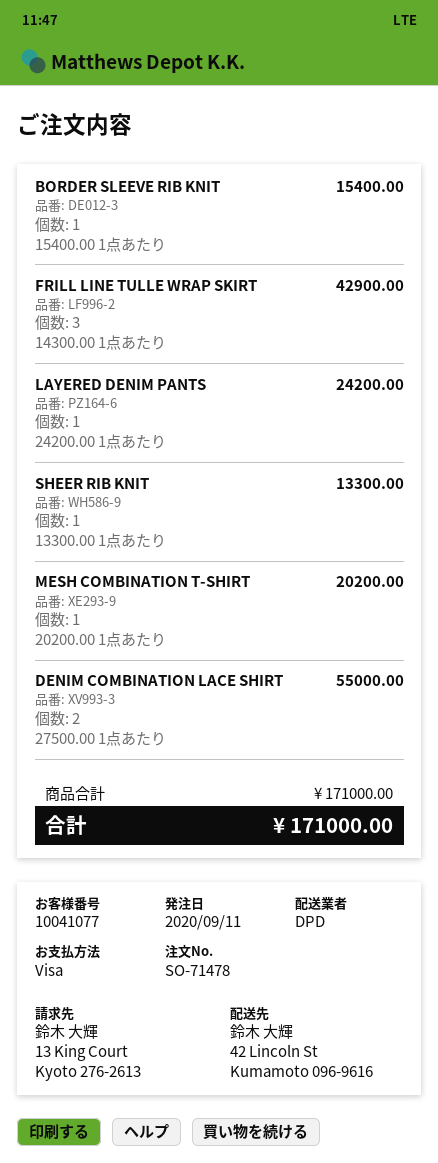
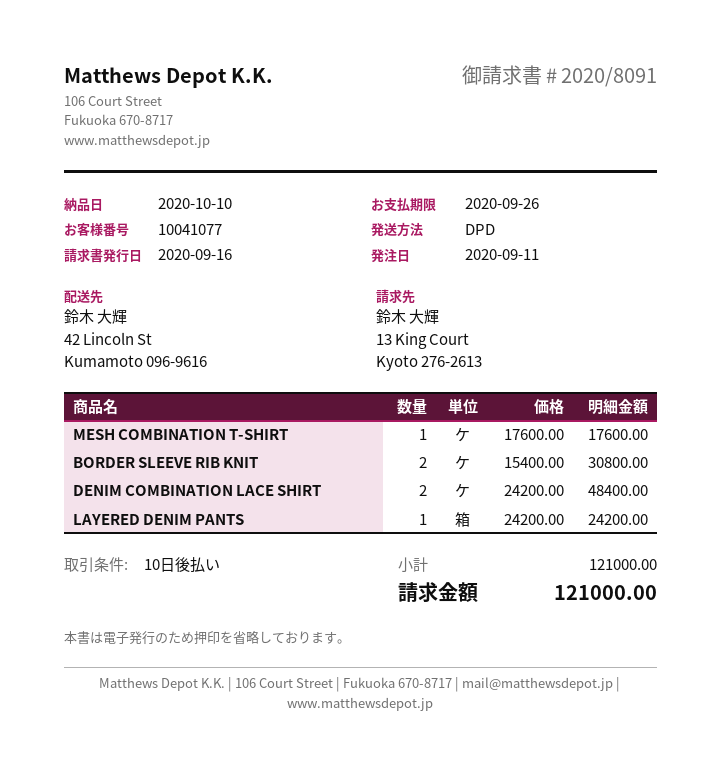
BORDER SLEEVE RIB KNIT: 1 x 15400.00 = 15400.00 -> 2 x 15400.00 = 30800.00
FRILL LINE TULLE WRAP SKIRT: 3 x 14300.00 = 42900.00 -> none
SHEER RIB KNIT: 1 x 13300.00 = 13300.00 -> none
MESH COMBINATION T-SHIRT: 1 x 20200.00 = 20200.00 -> 1 x 17600.00 = 17600.00
DENIM COMBINATION LACE SHIRT: 2 x 27500.00 = 55000.00 -> 2 x 24200.00 = 48400.00
subtotal: 171000.00 -> 121000.00
total: 171000.00 -> 121000.00

